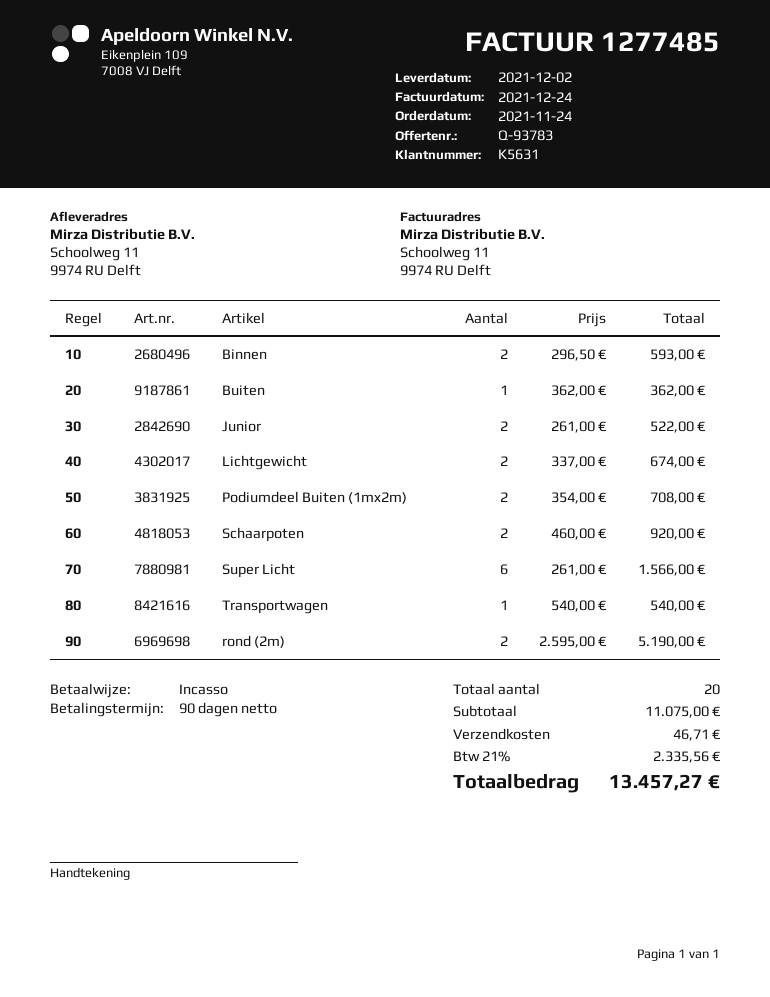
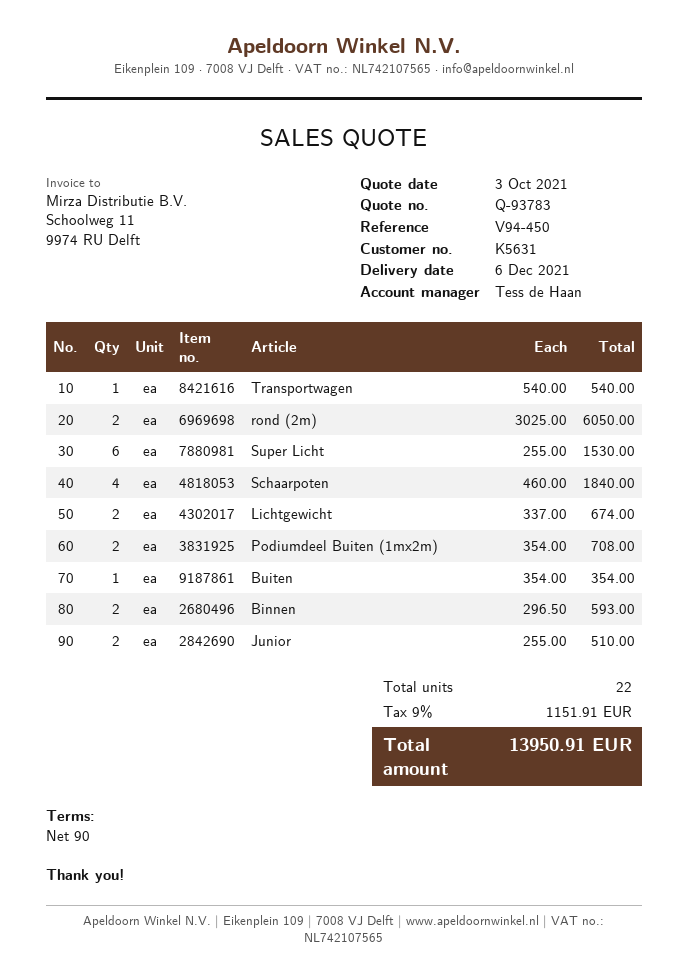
delivery date: 2021-12-02 -> 2021-12-06
Buiten: 1 x 362.00 = 362.00 -> 1 x 354.00 = 354.00
Junior: 2 x 261.00 = 522.00 -> 2 x 255.00 = 510.00
Schaarpoten: 2 x 460.00 = 920.00 -> 4 x 460.00 = 1840.00
Super Licht: 6 x 261.00 = 1566.00 -> 6 x 255.00 = 1530.00
rond (2m): 2 x 2595.00 = 5190.00 -> 2 x 3025.00 = 6050.00
total quantity: 20 -> 22
shipping: 46.71 -> none
tax: 21% = 2335.56 -> 9% = 1151.91
total: 13457.27 -> 13950.91

